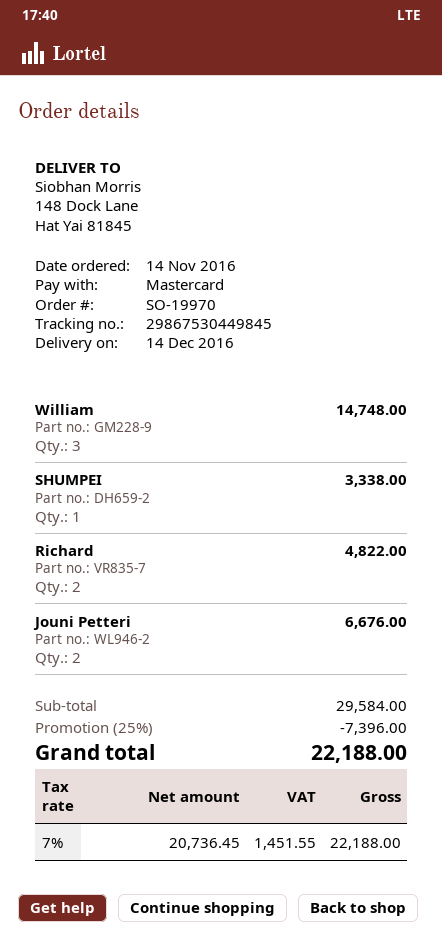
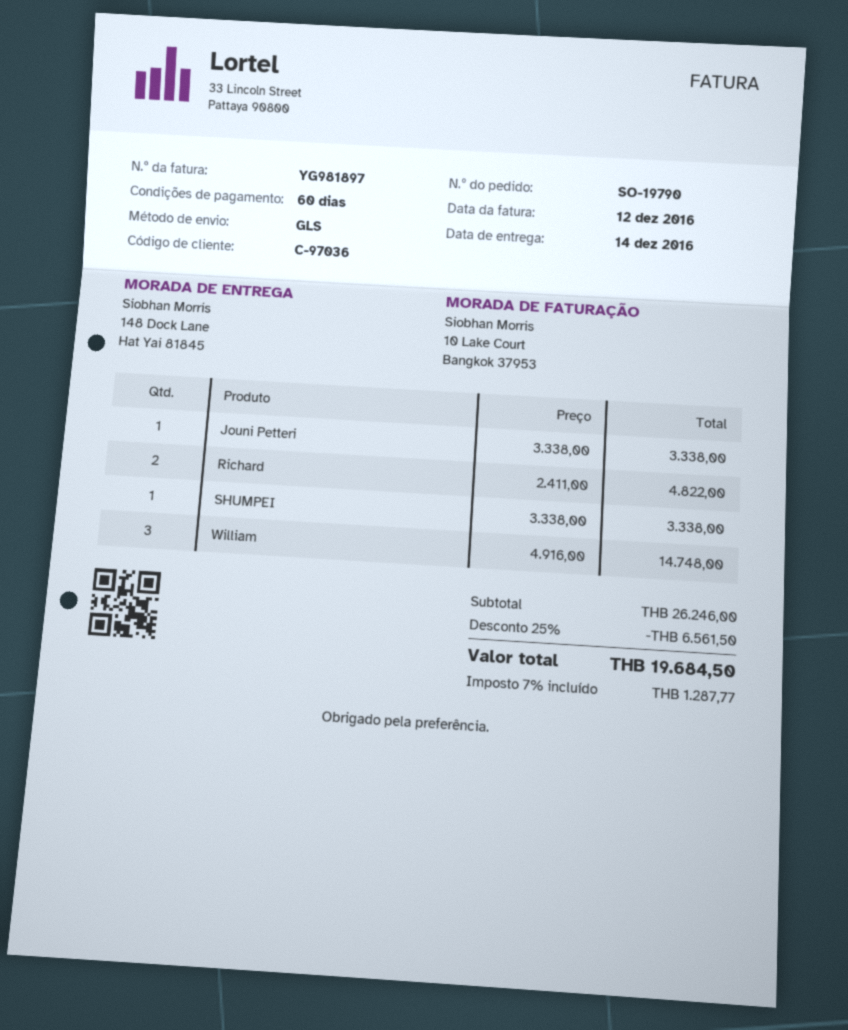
order number: SO-19970 -> SO-19790
Jouni Petteri: 2 for 6676.00 -> 1 for 3338.00
subtotal: 29584.00 -> 26246.00
discount: 25% = 7396.00 -> 25% = 6561.50
tax: 7% = 1451.55 -> 7% = 1287.77
total: 22188.00 -> 19684.50

